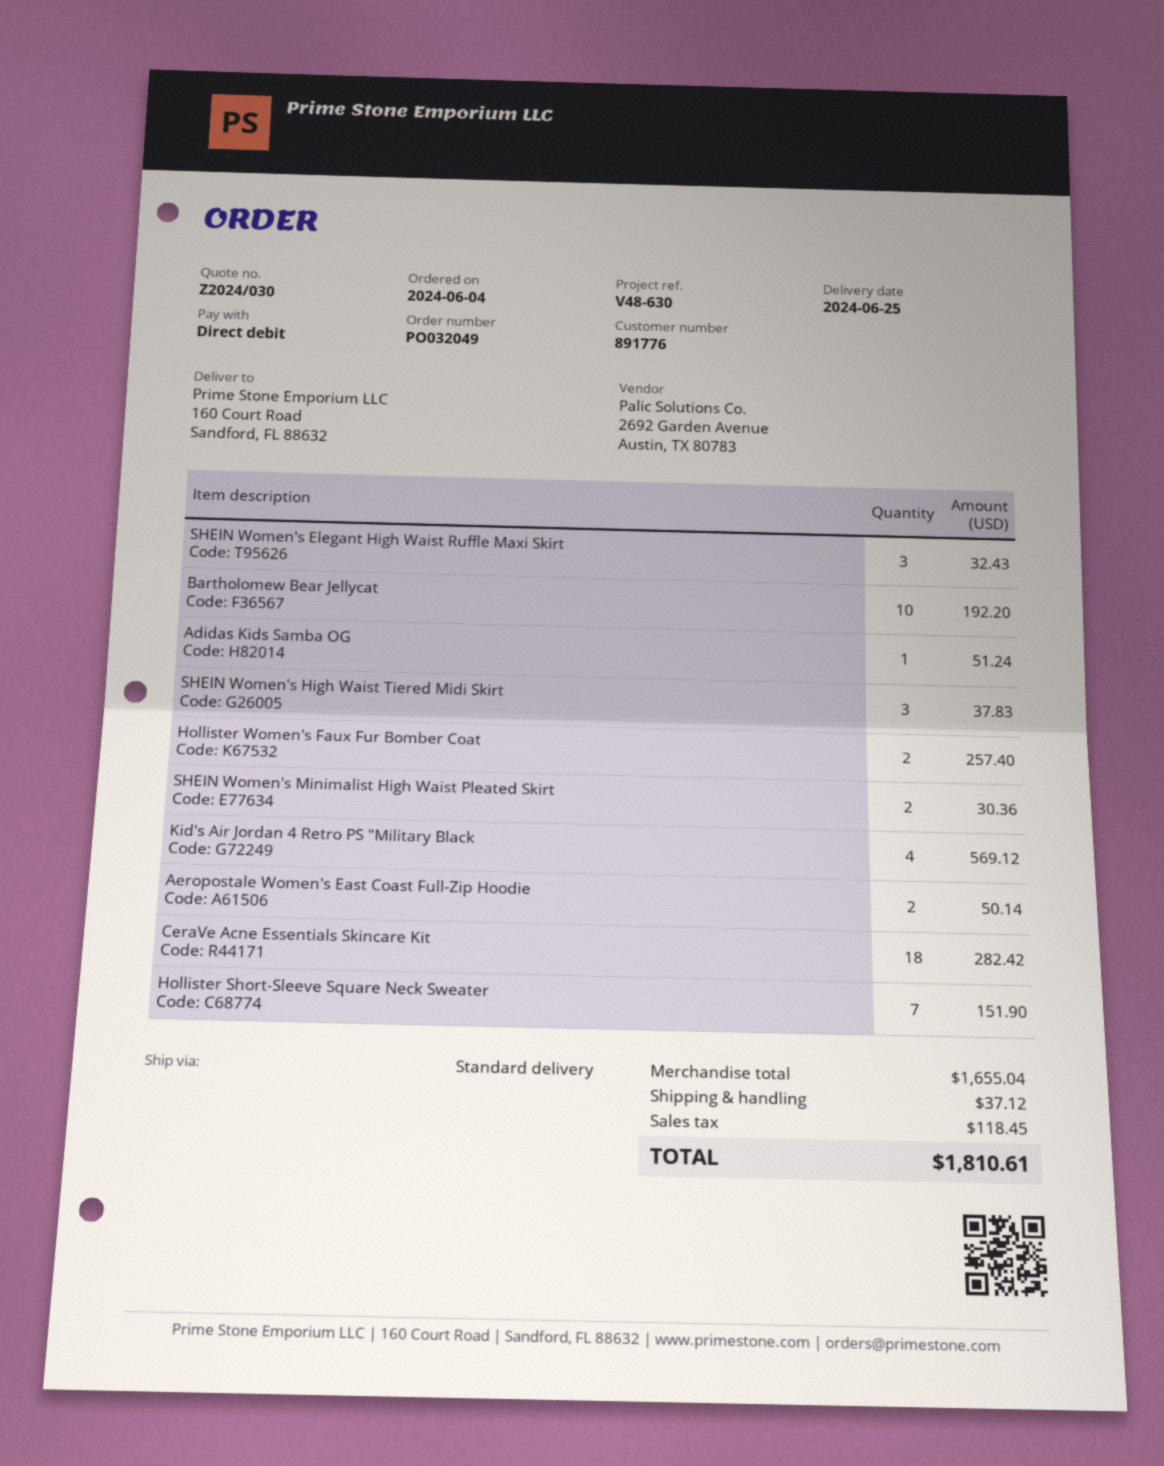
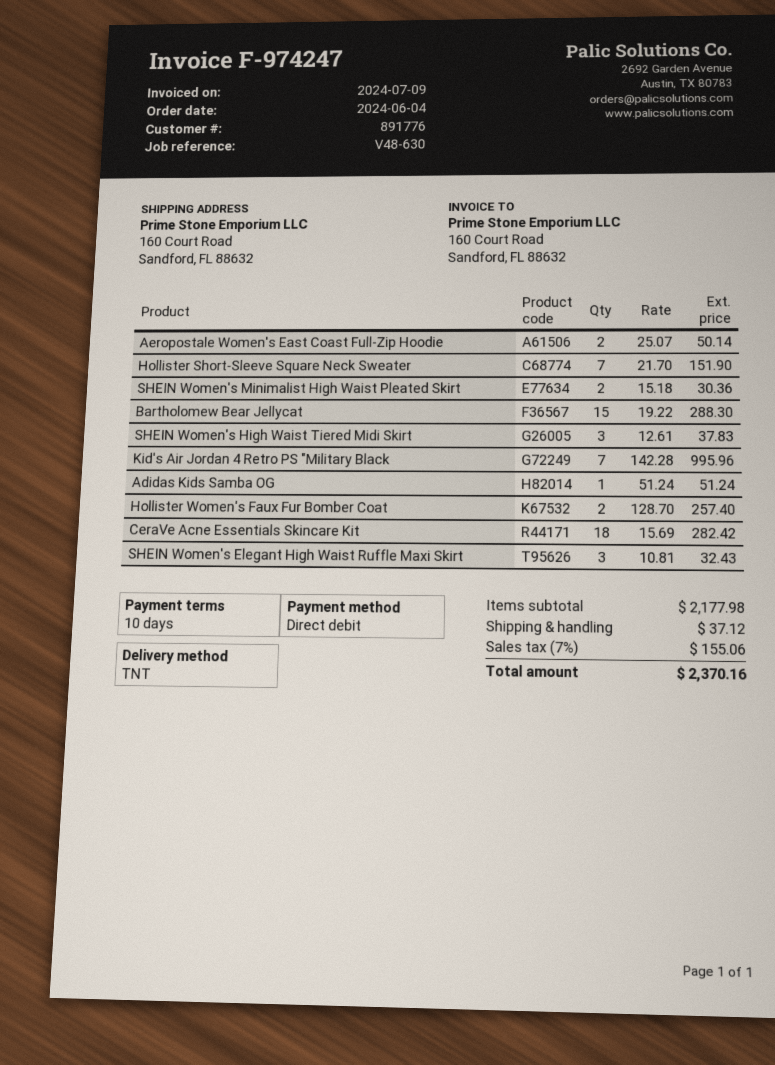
shipping method: standard -> TNT
Bartholomew Bear Jellycat: 10 for 192.20 -> 15 for 288.30
Kid's Air Jordan 4 Retro PS "Military Black: 4 for 569.12 -> 7 for 995.96
subtotal: 1655.04 -> 2177.98
tax: 118.45 -> 155.06
total: 1810.61 -> 2370.16

